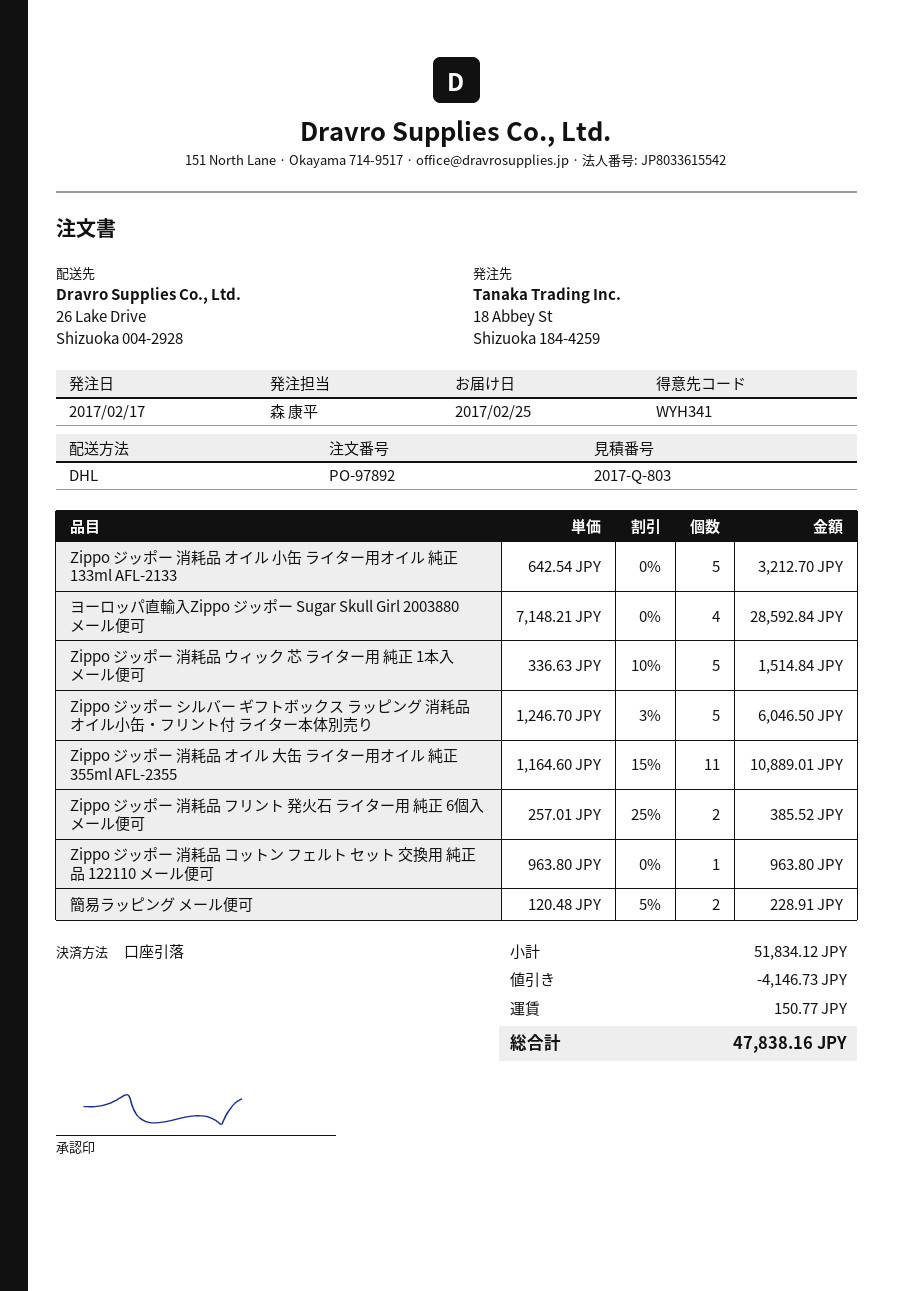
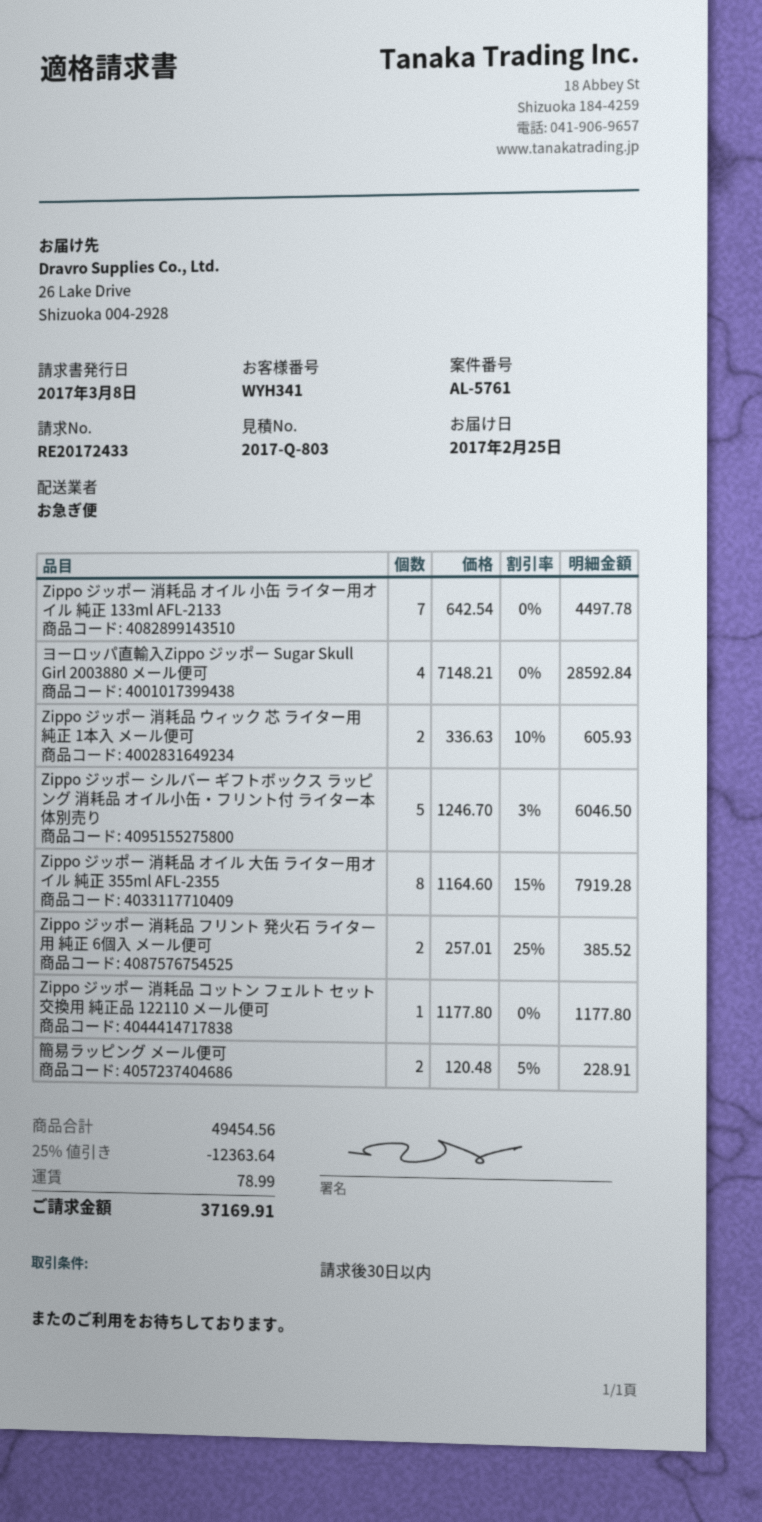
shipping method: DHL -> express
Zippo ジッポー 消耗品 オイル 小缶 ライター用オイル 純正 133ml AFL-2133: 5 x 642.54 = 3212.70 -> 7 x 642.54 = 4497.78
Zippo ジッポー 消耗品 ウィック 芯 ライター用 純正 1本入 メール便可: 5 x 336.63 - 10% = 1514.84 -> 2 x 336.63 - 10% = 605.93
Zippo ジッポー 消耗品 オイル 大缶 ライター用オイル 純正 355ml AFL-2355: 11 x 1164.60 - 15% = 10889.01 -> 8 x 1164.60 - 15% = 7919.28
Zippo ジッポー 消耗品 コットン フェルト セット 交換用 純正品 122110 メール便可: 1 x 963.80 = 963.80 -> 1 x 1177.80 = 1177.80
subtotal: 51834.12 -> 49454.56
discount: 4146.73 -> 12363.64
shipping: 150.77 -> 78.99
total: 47838.16 -> 37169.91

